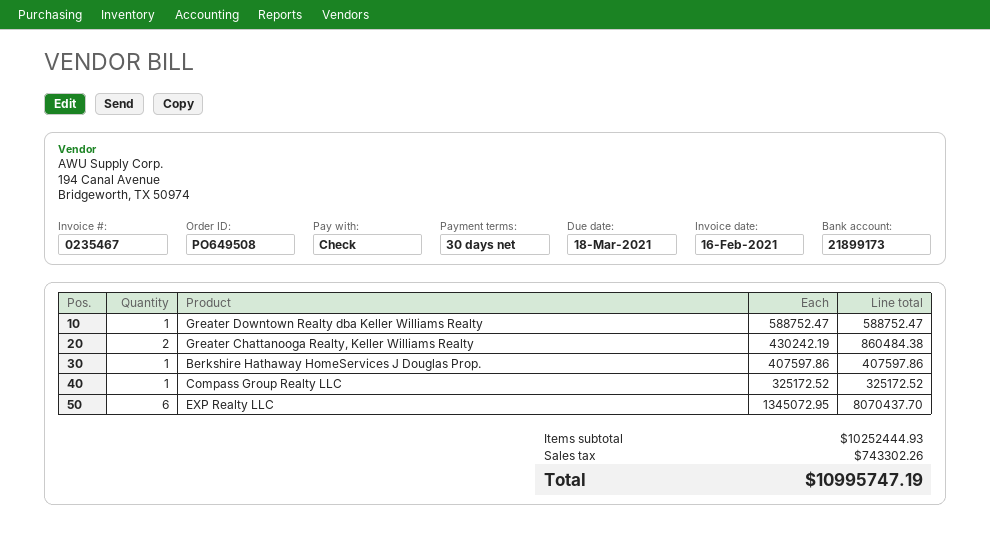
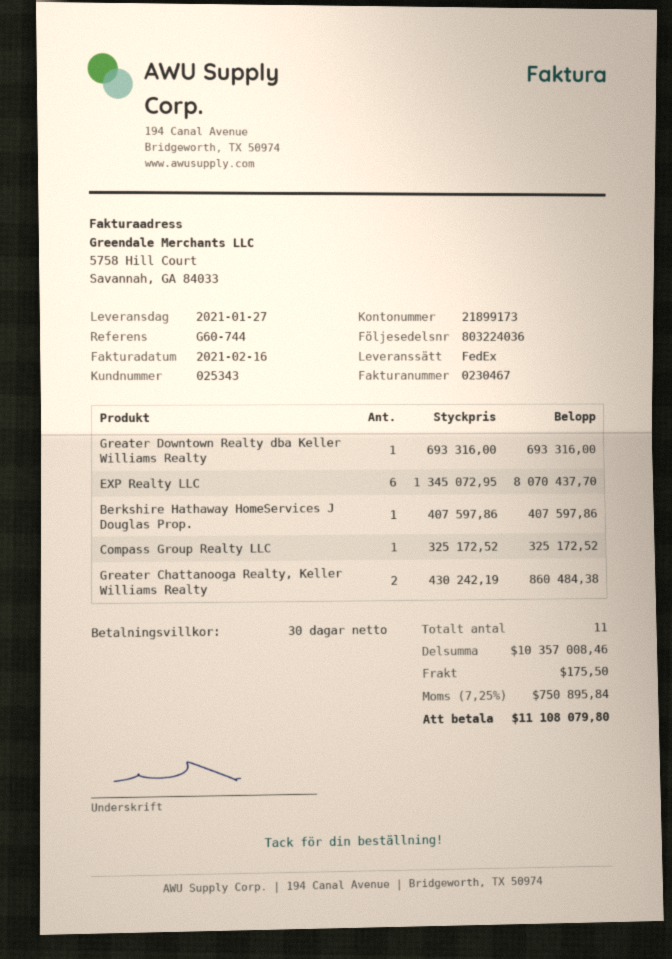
invoice number: 0235467 -> 0230467
Greater Downtown Realty dba Keller Williams Realty: 1 x 588752.47 = 588752.47 -> 1 x 693316.00 = 693316.00
subtotal: 10252444.93 -> 10357008.46
shipping: none -> 175.50
tax: 743302.26 -> 750895.84
total: 10995747.19 -> 11108079.80

